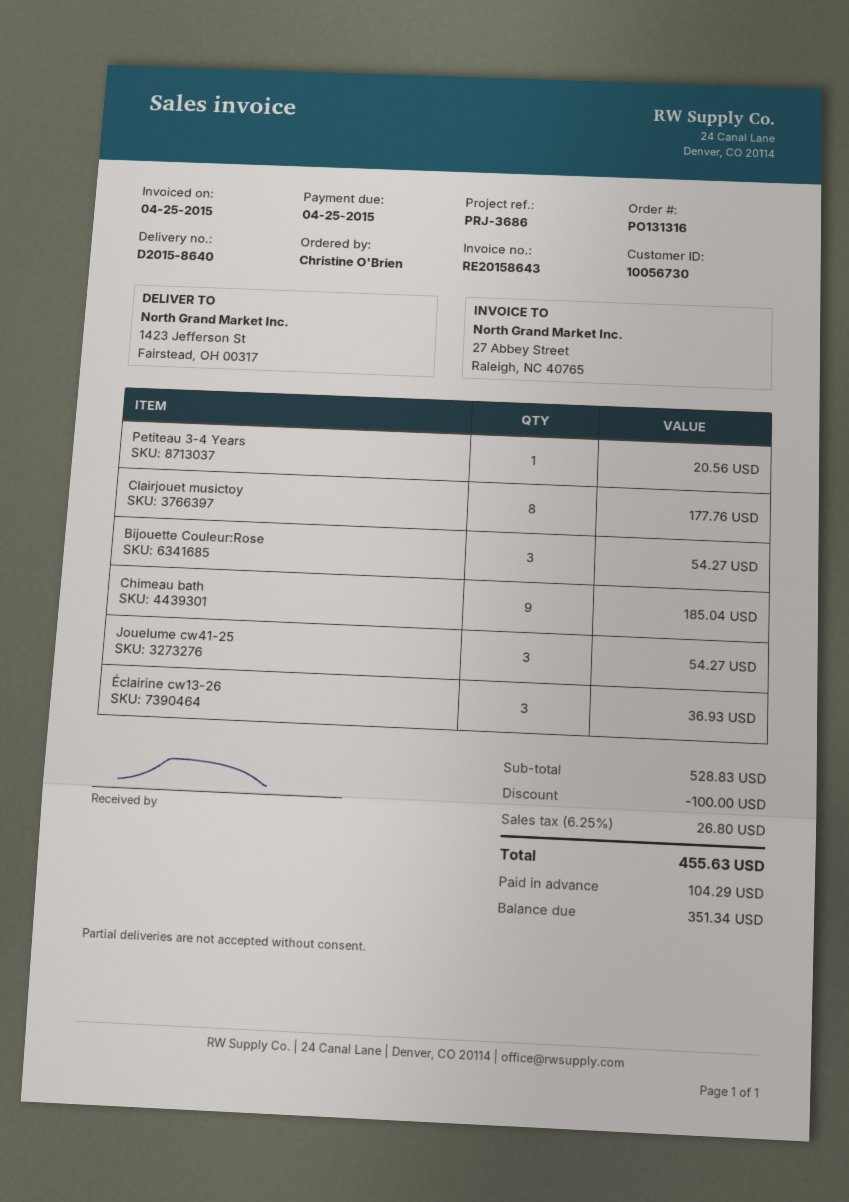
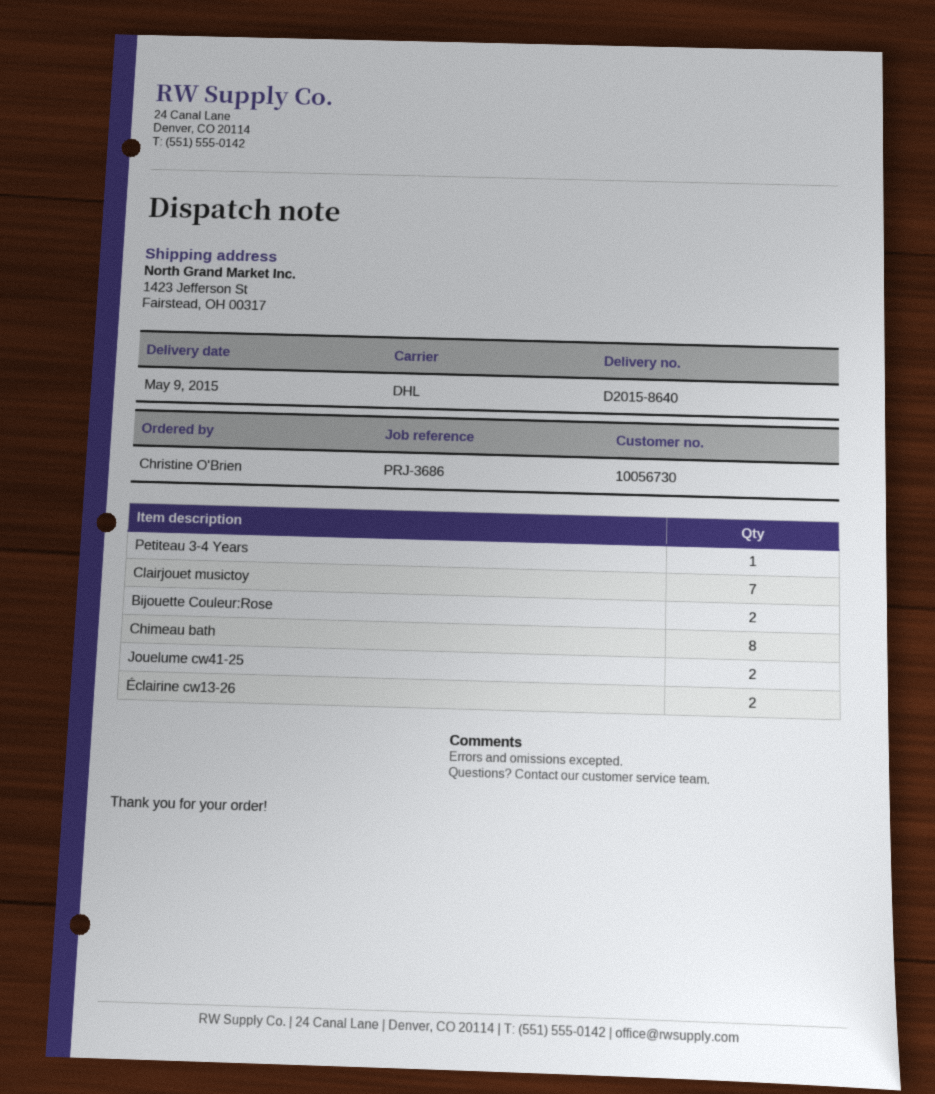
Clairjouet musictoy: 8 -> 7
Bijouette Couleur:Rose: 3 -> 2
Chimeau bath: 9 -> 8
Jouelume cw41-25: 3 -> 2
Éclairine cw13-26: 3 -> 2

